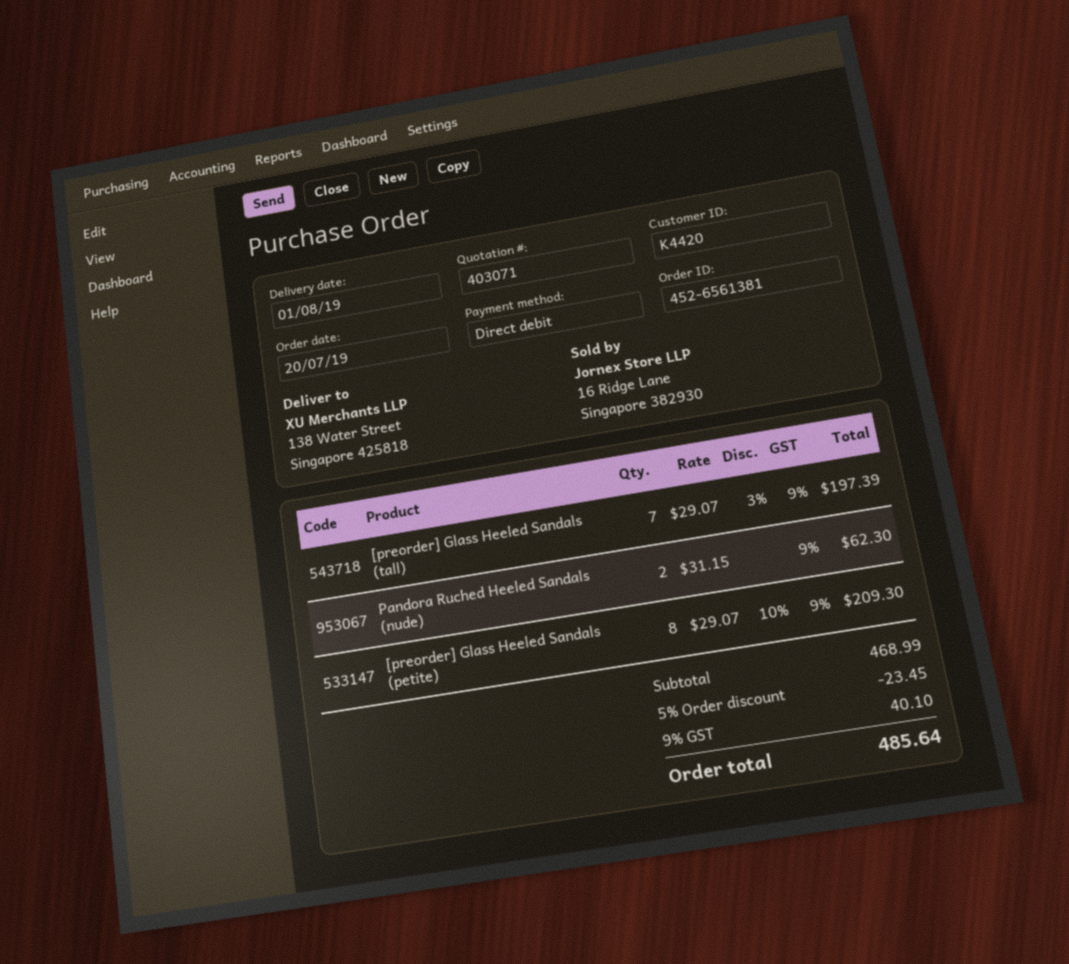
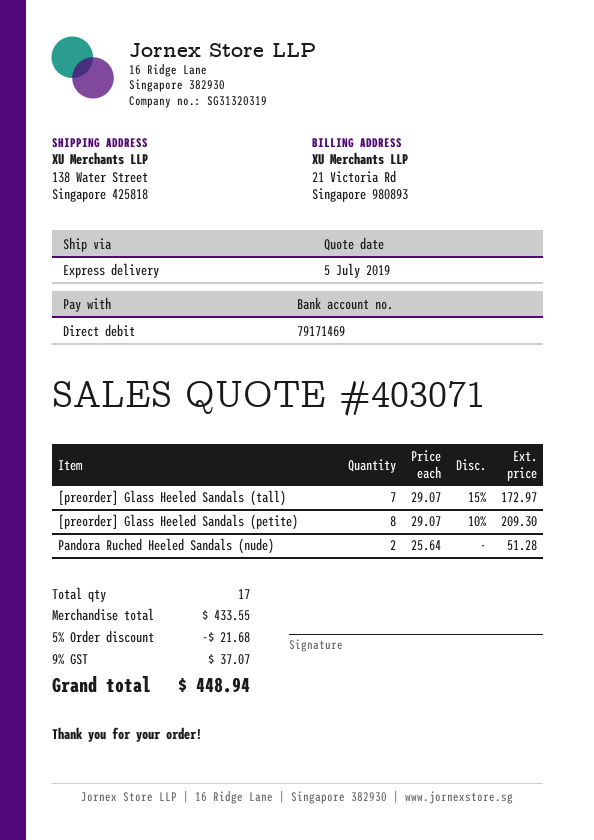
[preorder] Glass Heeled Sandals (tall): 7 x 29.07 - 3% = 197.39 -> 7 x 29.07 - 15% = 172.97
Pandora Ruched Heeled Sandals (nude): 2 x 31.15 = 62.30 -> 2 x 25.64 = 51.28
subtotal: 468.99 -> 433.55
discount: 5% = 23.45 -> 5% = 21.68
tax: 9% = 40.10 -> 9% = 37.07
total: 485.64 -> 448.94

